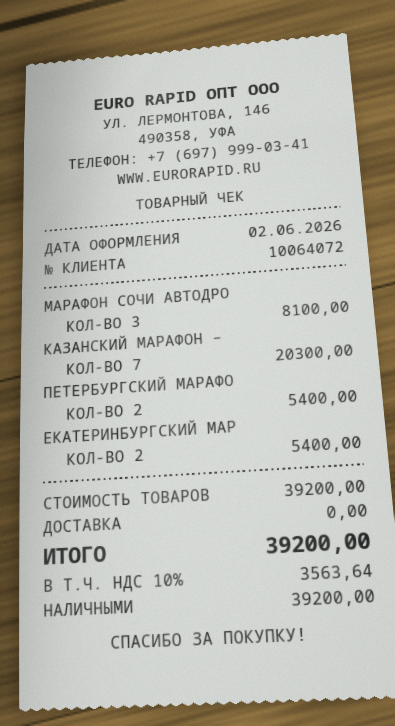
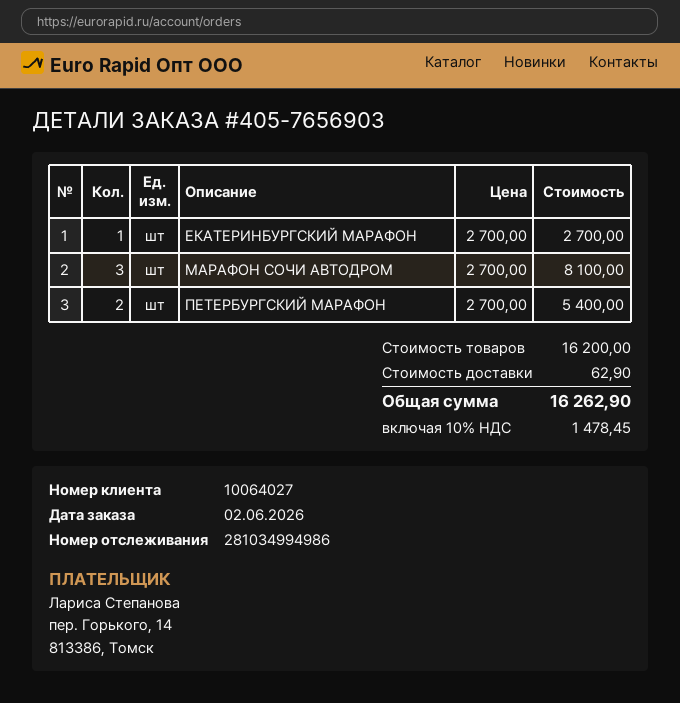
customer number: 10064072 -> 10064027
КАЗАНСКИЙ МАРАФОН –: 7 for 20300.00 -> none
ЕКАТЕРИНБУРГСКИЙ МАР: 2 for 5400.00 -> 1 for 2700.00
subtotal: 39200.00 -> 16200.00
shipping: 0.00 -> 62.90
tax: 10% = 3563.64 -> 10% = 1478.45
total: 39200.00 -> 16262.90

